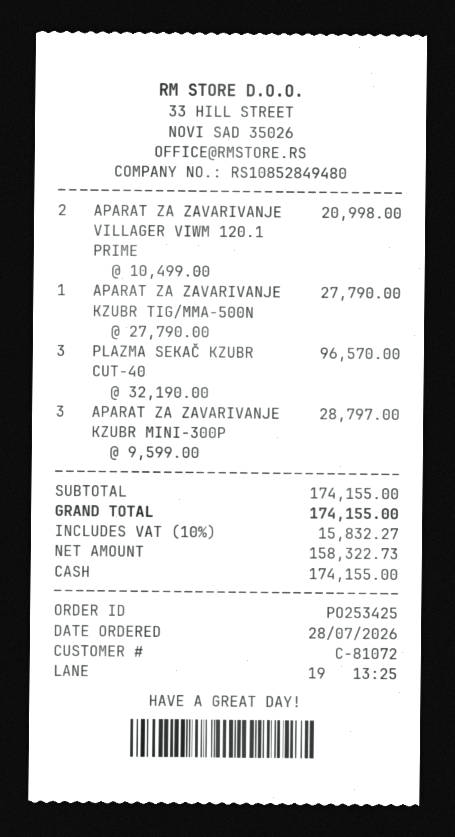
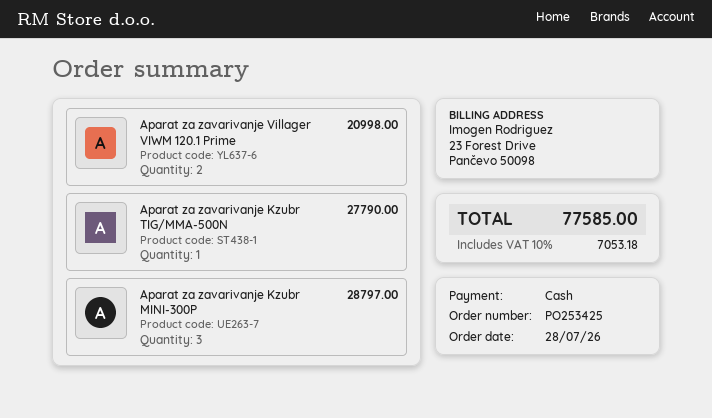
PLAZMA SEKAČ KZUBR CUT-40: 3 for 96570.00 -> none
tax: 10% = 15832.27 -> 10% = 7053.18
total: 174155.00 -> 77585.00

